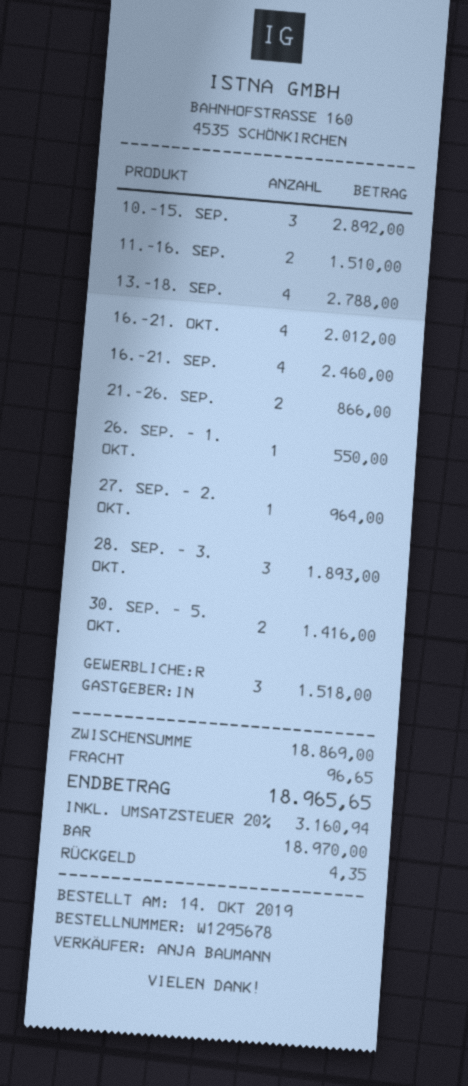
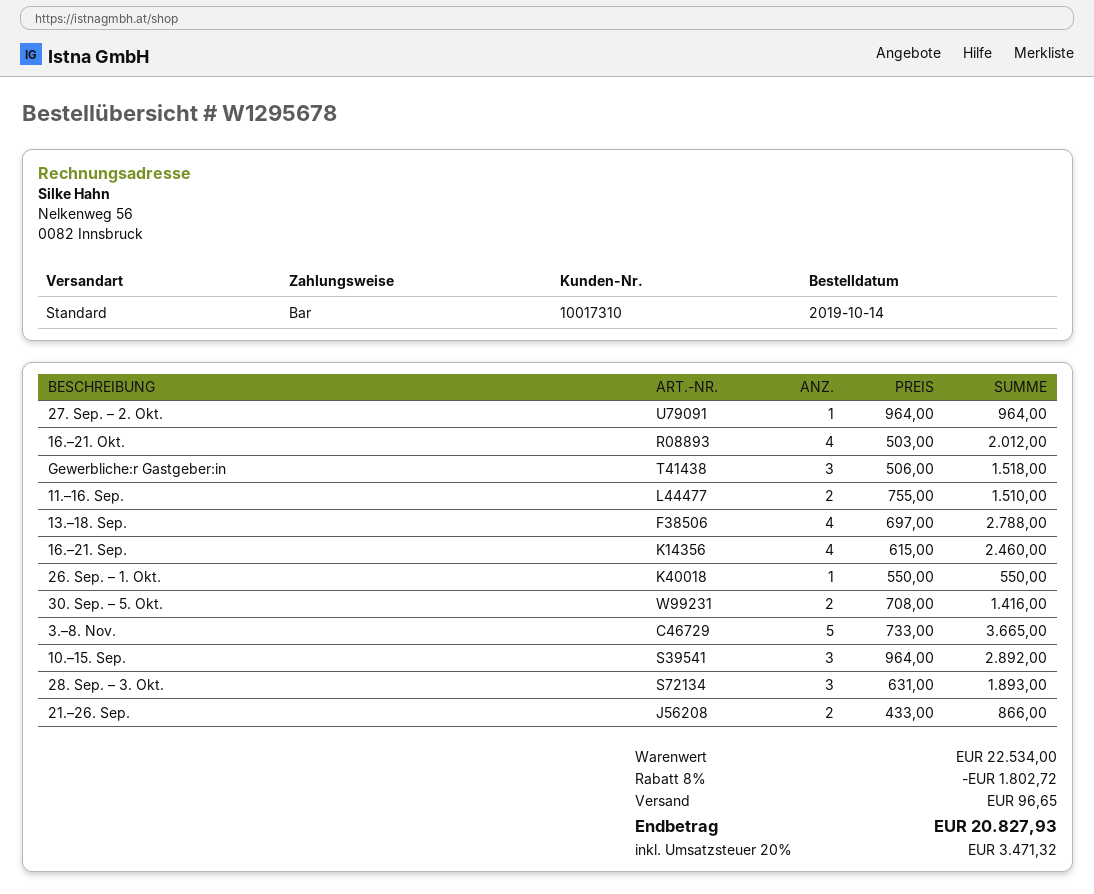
3.–8. Nov.: none -> 5 for 3665.00
subtotal: 18869.00 -> 22534.00
discount: none -> 8% = 1802.72
tax: 20% = 3160.94 -> 20% = 3471.32
total: 18965.65 -> 20827.93

